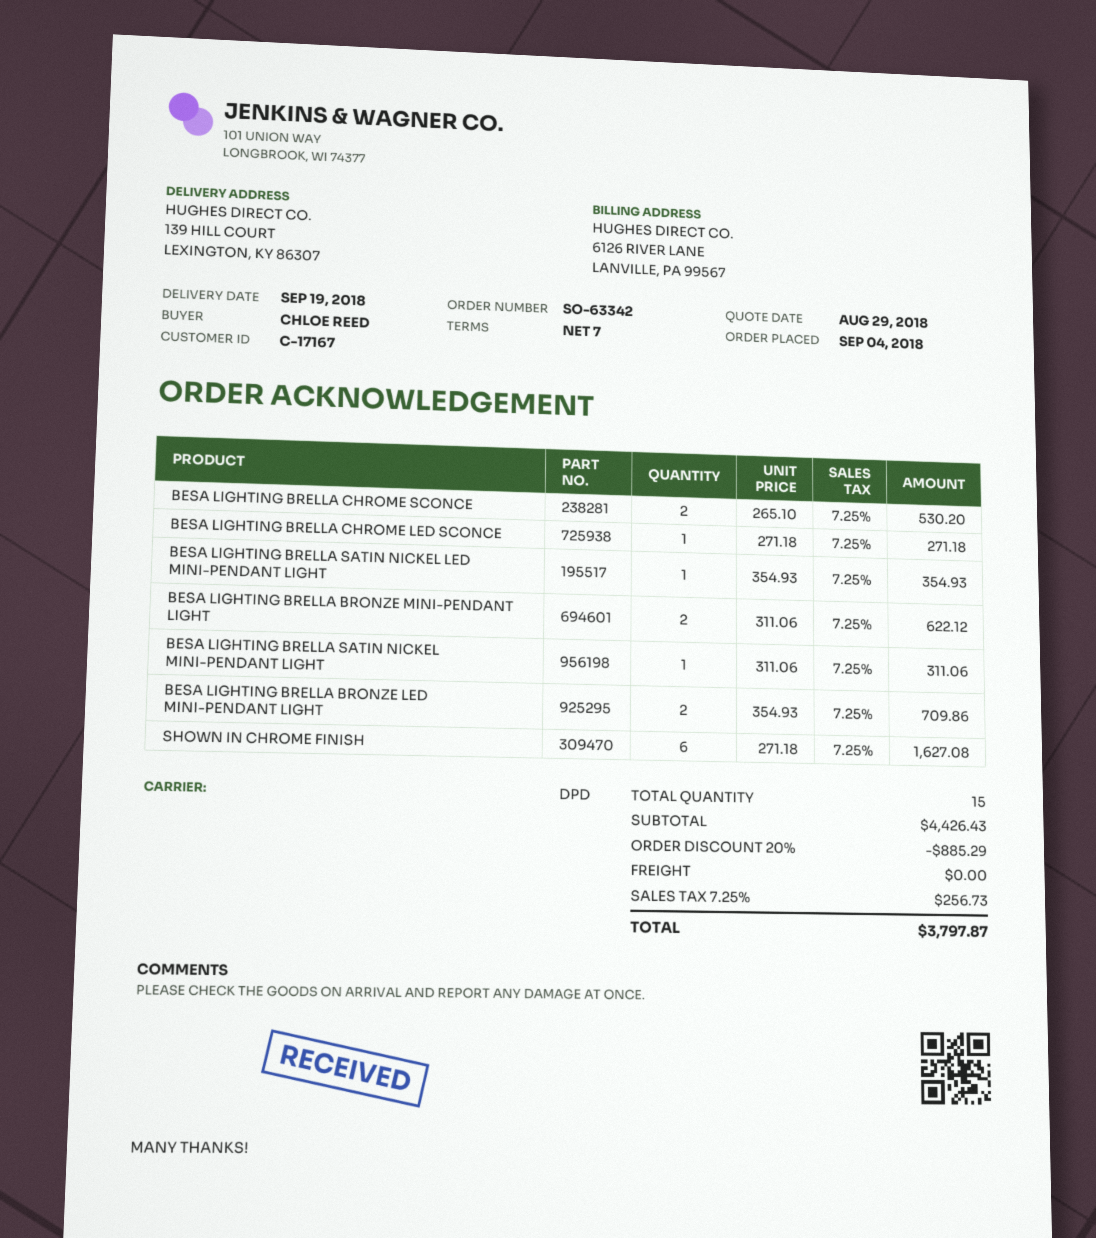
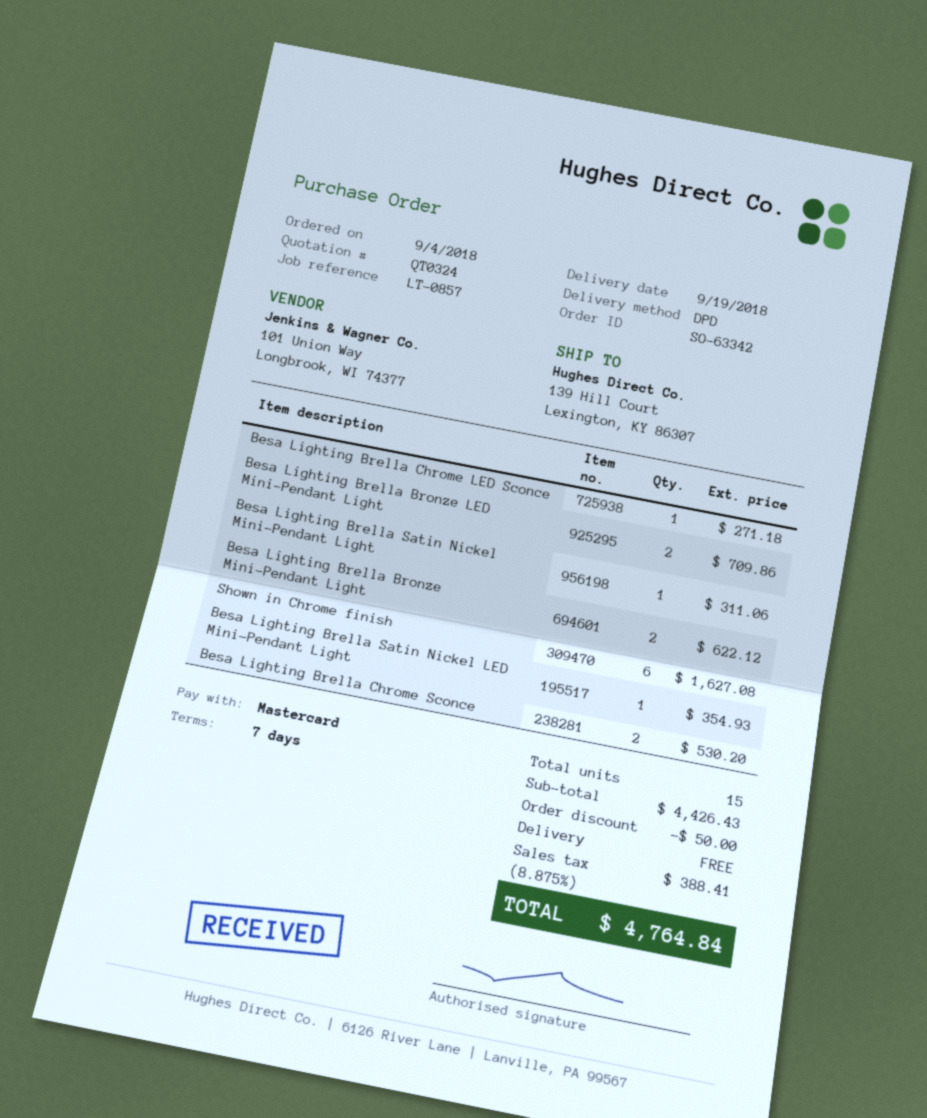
discount: 885.29 -> 50.00
tax: 7.25% = 256.73 -> 8.875% = 388.41
total: 3797.87 -> 4764.84

